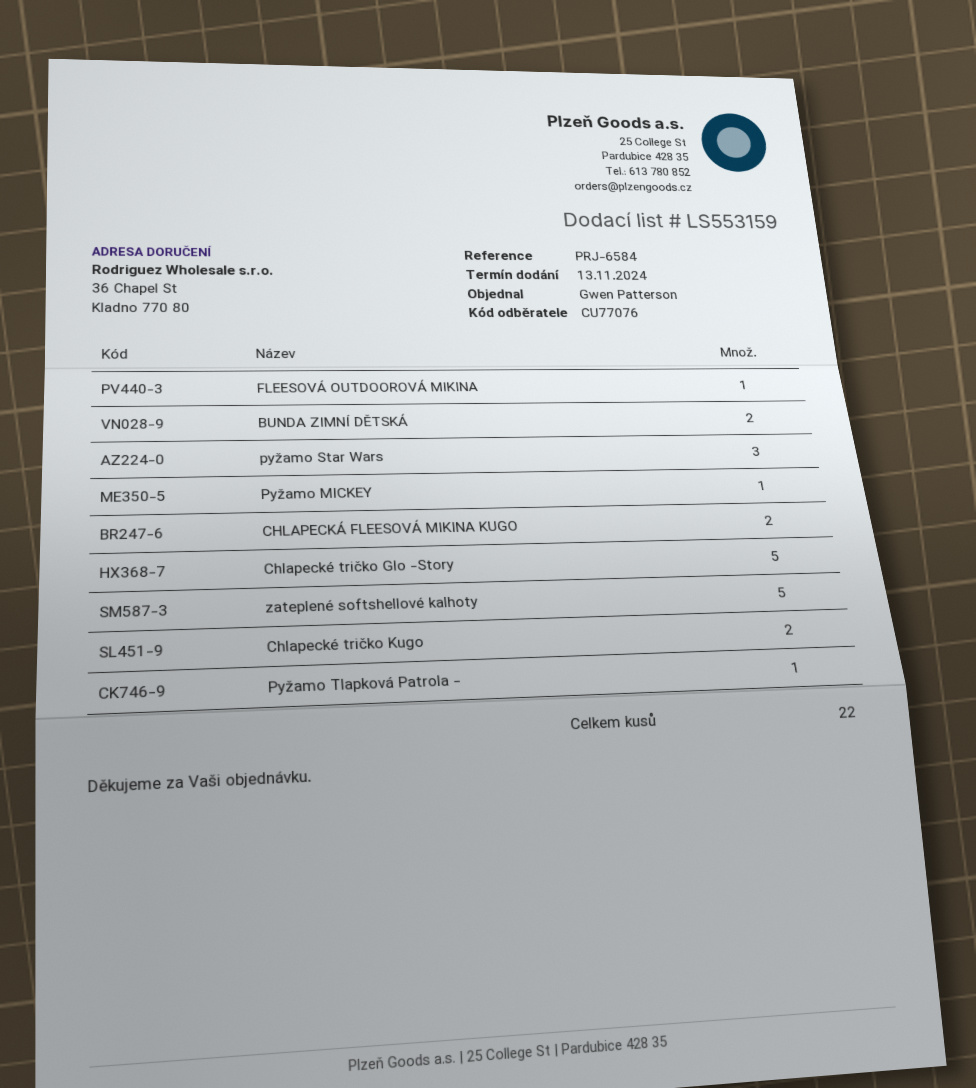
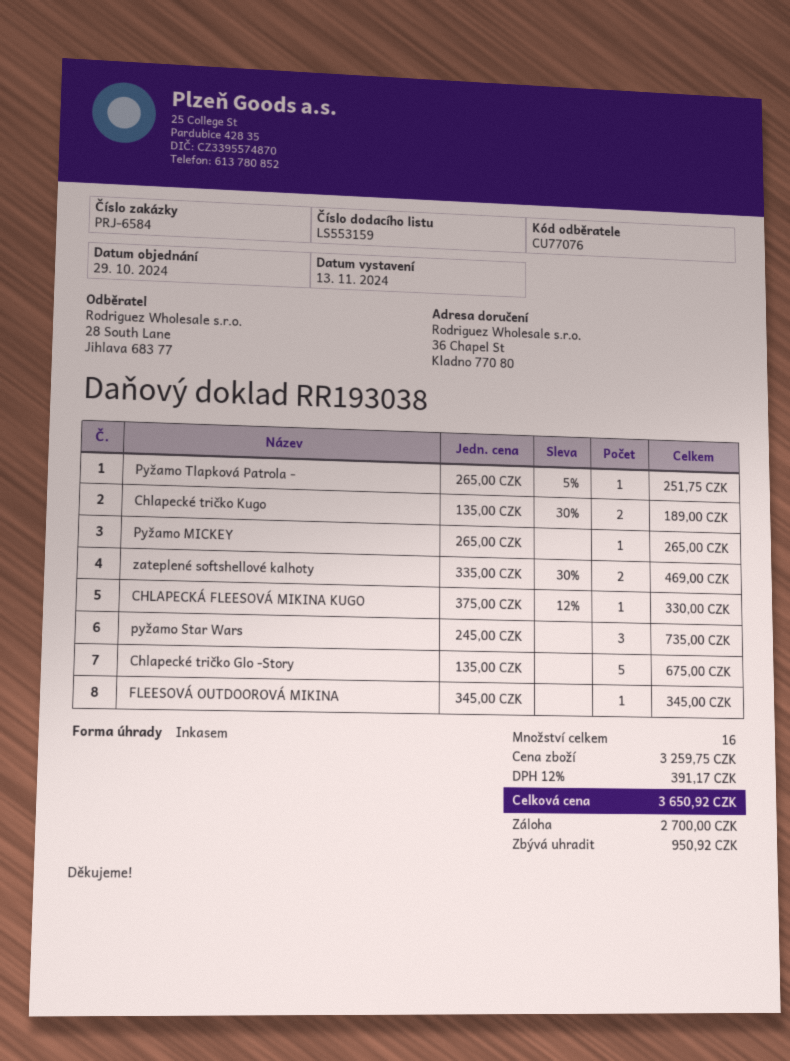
BUNDA ZIMNÍ DĚTSKÁ: 2 -> none
CHLAPECKÁ FLEESOVÁ MIKINA KUGO: 2 -> 1
zateplené softshellové kalhoty: 5 -> 2
total quantity: 22 -> 16

